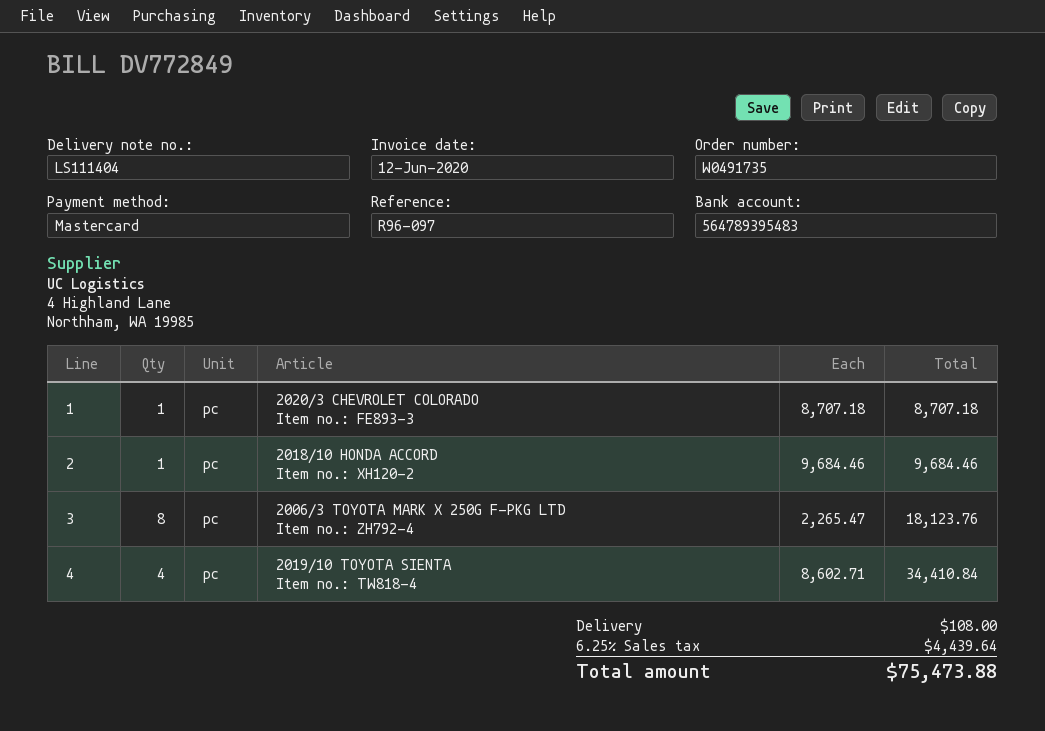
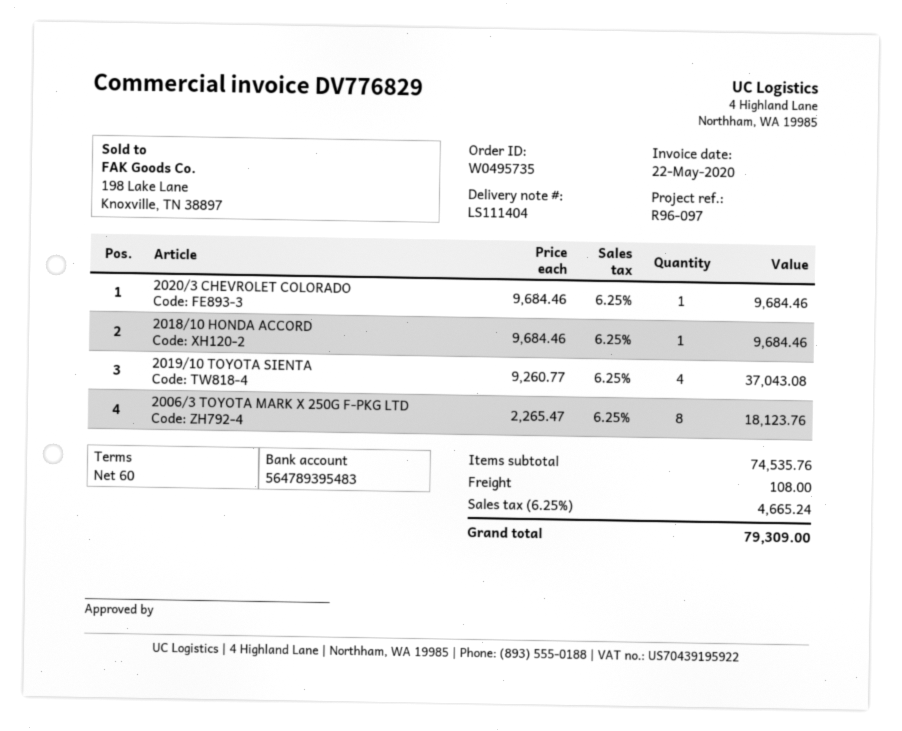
order number: W0491735 -> W0495735
invoice number: DV772849 -> DV776829
invoice date: 2020-06-12 -> 2020-05-22
2020/3 CHEVROLET COLORADO: 1 x 8707.18 = 8707.18 -> 1 x 9684.46 = 9684.46
2019/10 TOYOTA SIENTA: 4 x 8602.71 = 34410.84 -> 4 x 9260.77 = 37043.08
tax: 6.25% = 4439.64 -> 6.25% = 4665.24
total: 75473.88 -> 79309.00

